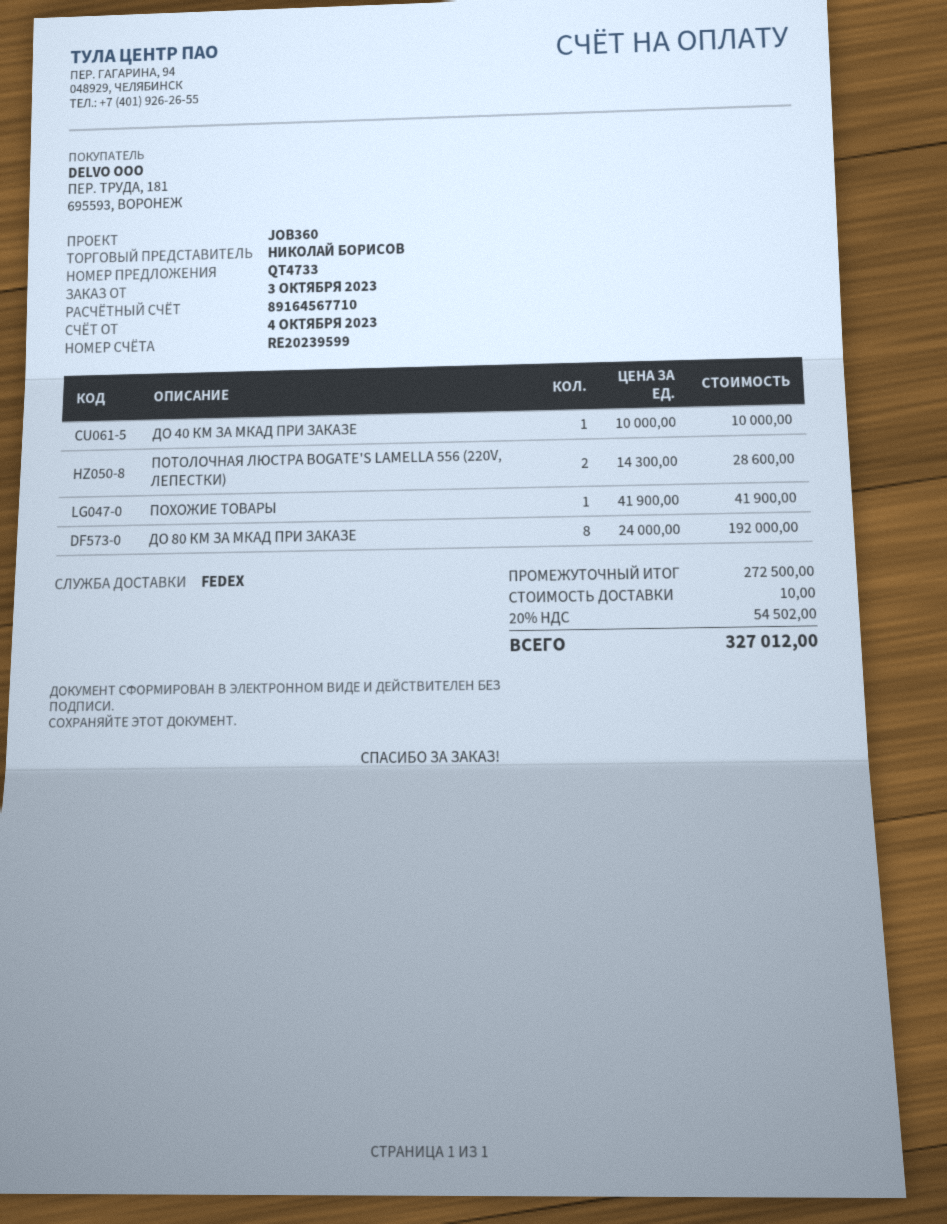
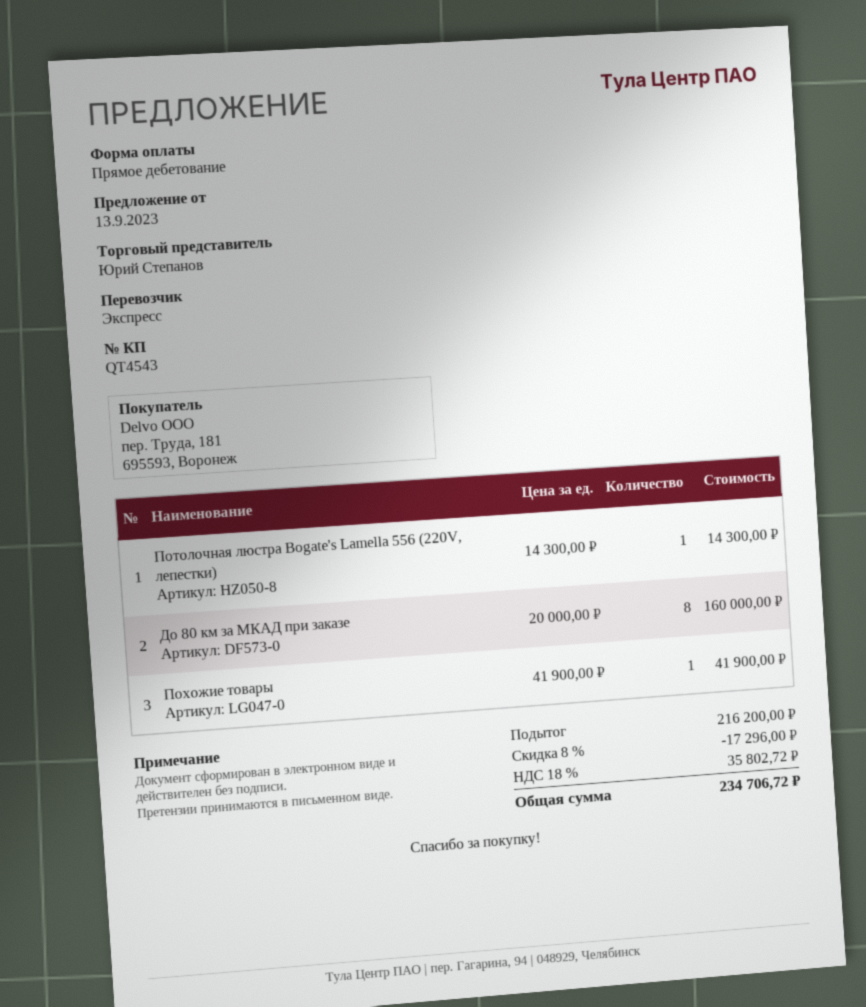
quote number: QT4733 -> QT4543
sales rep: НИКОЛАЙ БОРИСОВ -> Юрий Степанов
shipping method: FedEx -> express
ДО 40 КМ ЗА МКАД ПРИ ЗАКАЗЕ: 1 x 10000.00 = 10000.00 -> none
ПОТОЛОЧНАЯ ЛЮСТРА BOGATE'S LAMELLA 556 (220V, ЛЕПЕСТКИ): 2 x 14300.00 = 28600.00 -> 1 x 14300.00 = 14300.00
ДО 80 КМ ЗА МКАД ПРИ ЗАКАЗЕ: 8 x 24000.00 = 192000.00 -> 8 x 20000.00 = 160000.00
subtotal: 272500.00 -> 216200.00
discount: none -> 8% = 17296.00
shipping: 10.00 -> none
tax: 20% = 54502.00 -> 18% = 35802.72
total: 327012.00 -> 234706.72

